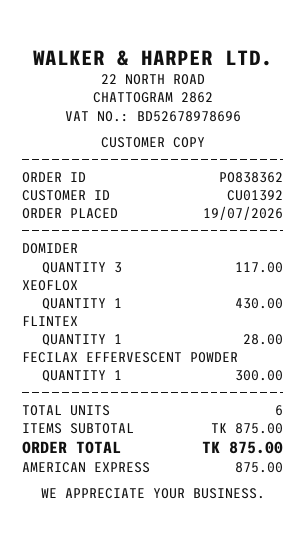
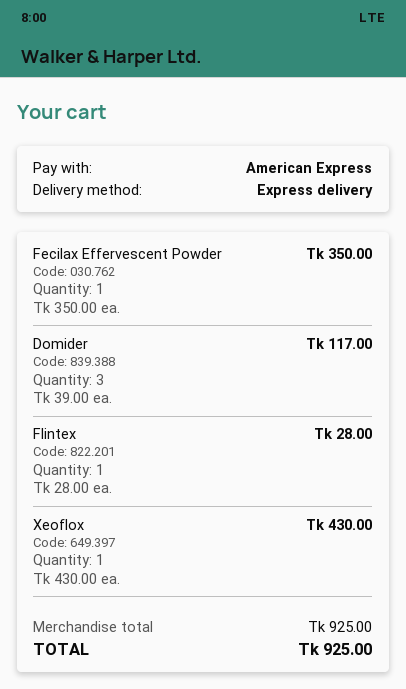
FECILAX EFFERVESCENT POWDER: 1 for 300.00 -> 1 for 350.00
subtotal: 875.00 -> 925.00
total: 875.00 -> 925.00

